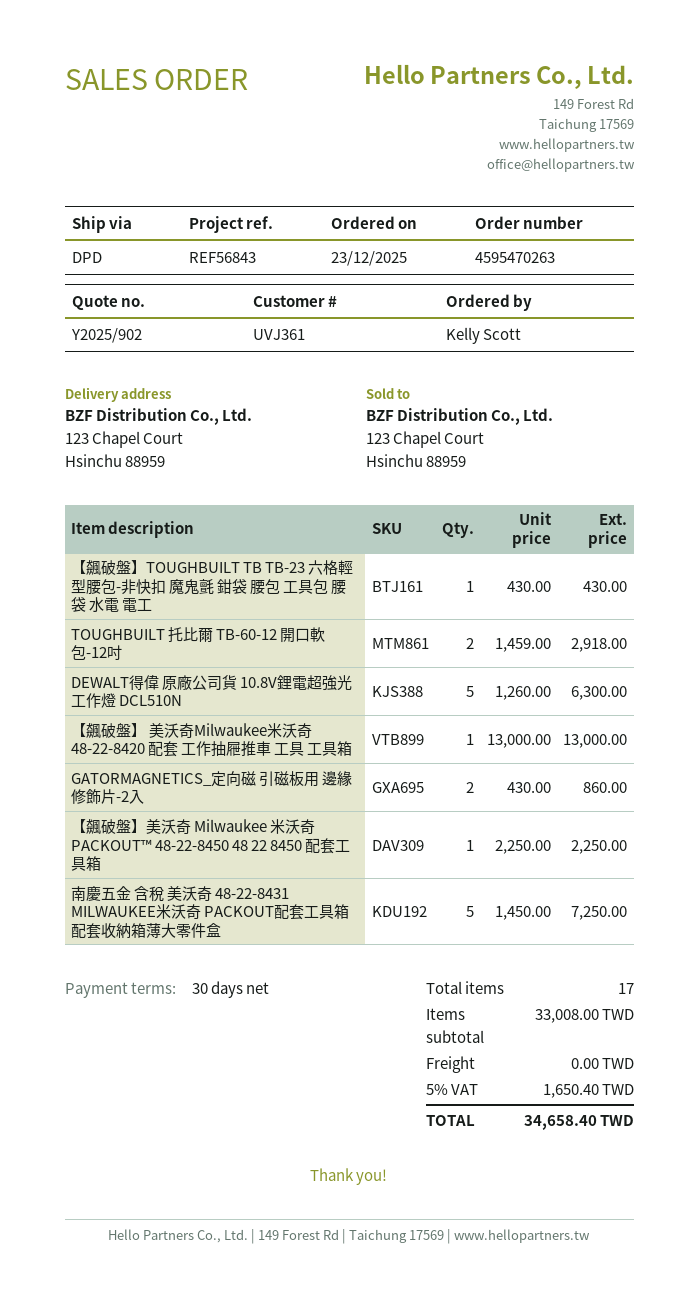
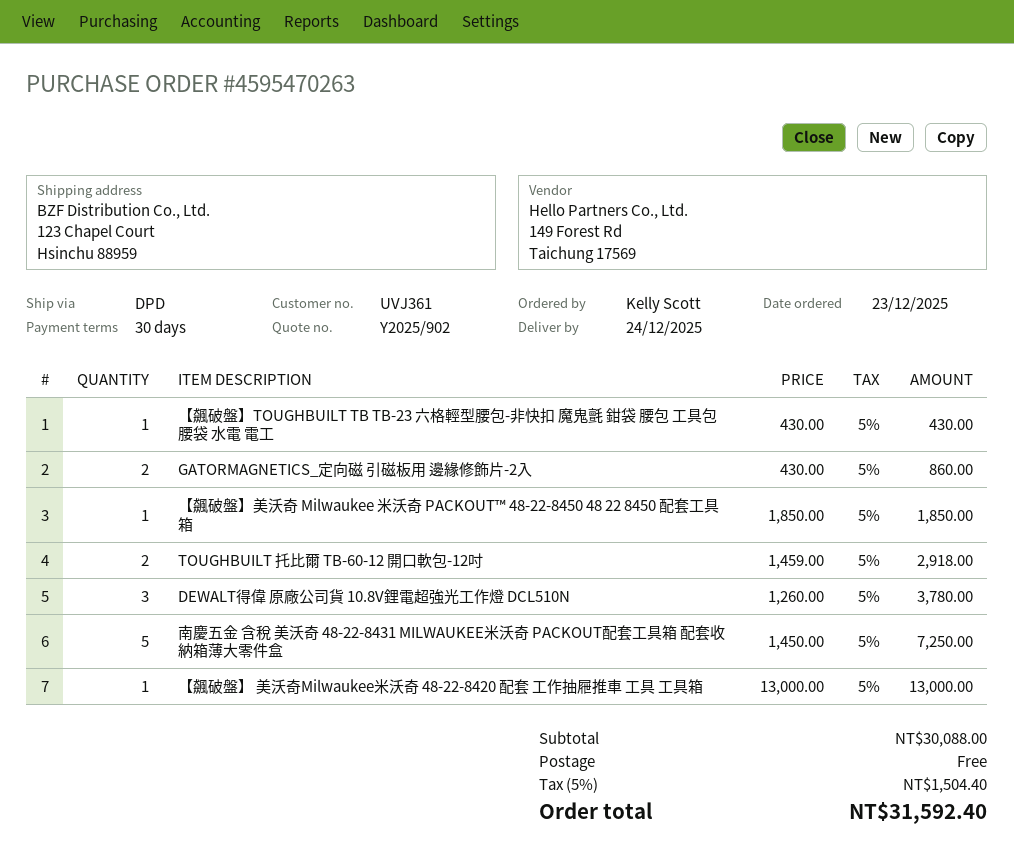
DEWALT得偉 原廠公司貨 10.8V鋰電超強光工作燈 DCL510N: 5 x 1260.00 = 6300.00 -> 3 x 1260.00 = 3780.00
【飆破盤】美沃奇 Milwaukee 米沃奇 PACKOUT™ 48-22-8450 48 22 8450 配套工具箱: 1 x 2250.00 = 2250.00 -> 1 x 1850.00 = 1850.00
subtotal: 33008.00 -> 30088.00
tax: 5% = 1650.40 -> 5% = 1504.40
total: 34658.40 -> 31592.40

